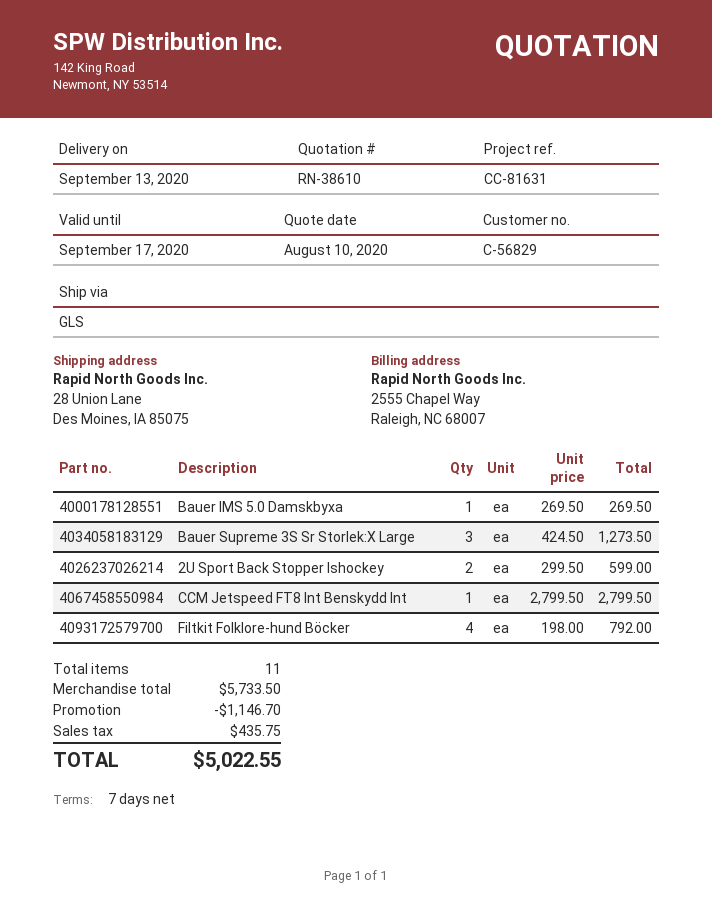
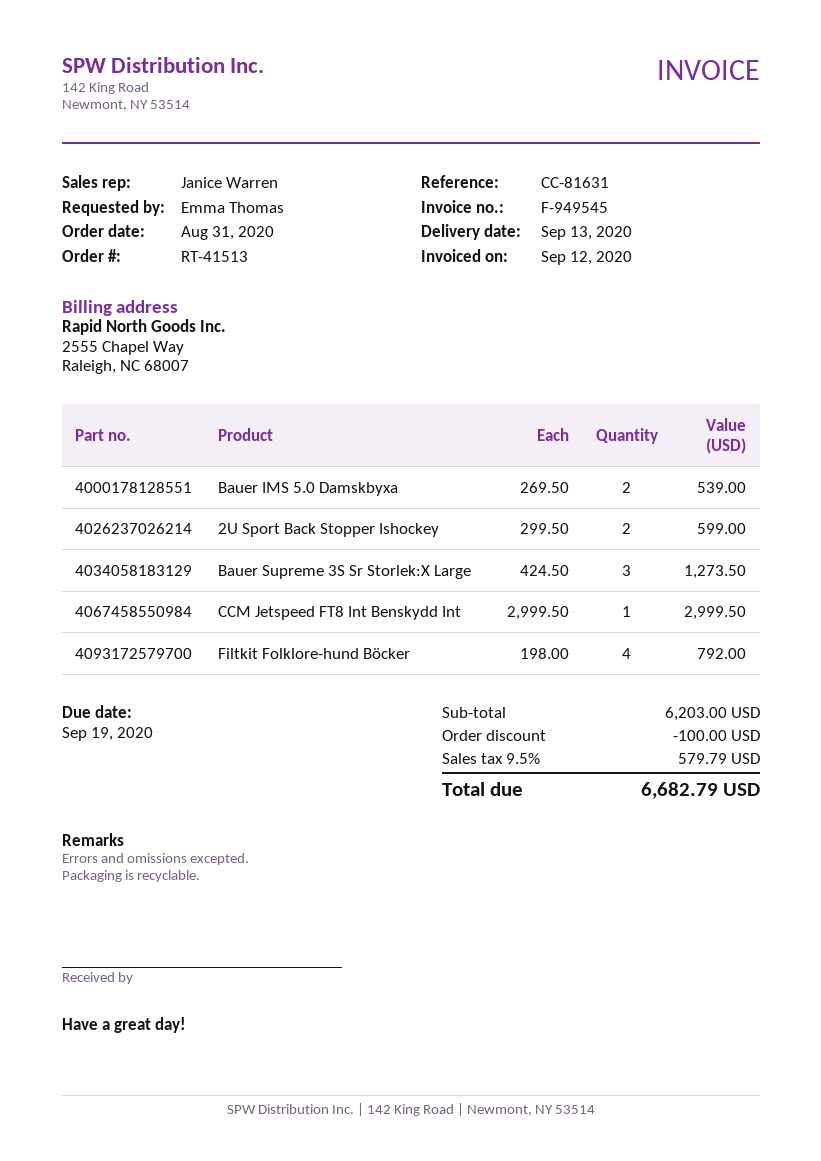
Bauer IMS 5.0 Damskbyxa: 1 x 269.50 = 269.50 -> 2 x 269.50 = 539.00
CCM Jetspeed FT8 Int Benskydd Int: 1 x 2799.50 = 2799.50 -> 1 x 2999.50 = 2999.50
subtotal: 5733.50 -> 6203.00
discount: 1146.70 -> 100.00
tax: 435.75 -> 579.79
total: 5022.55 -> 6682.79

